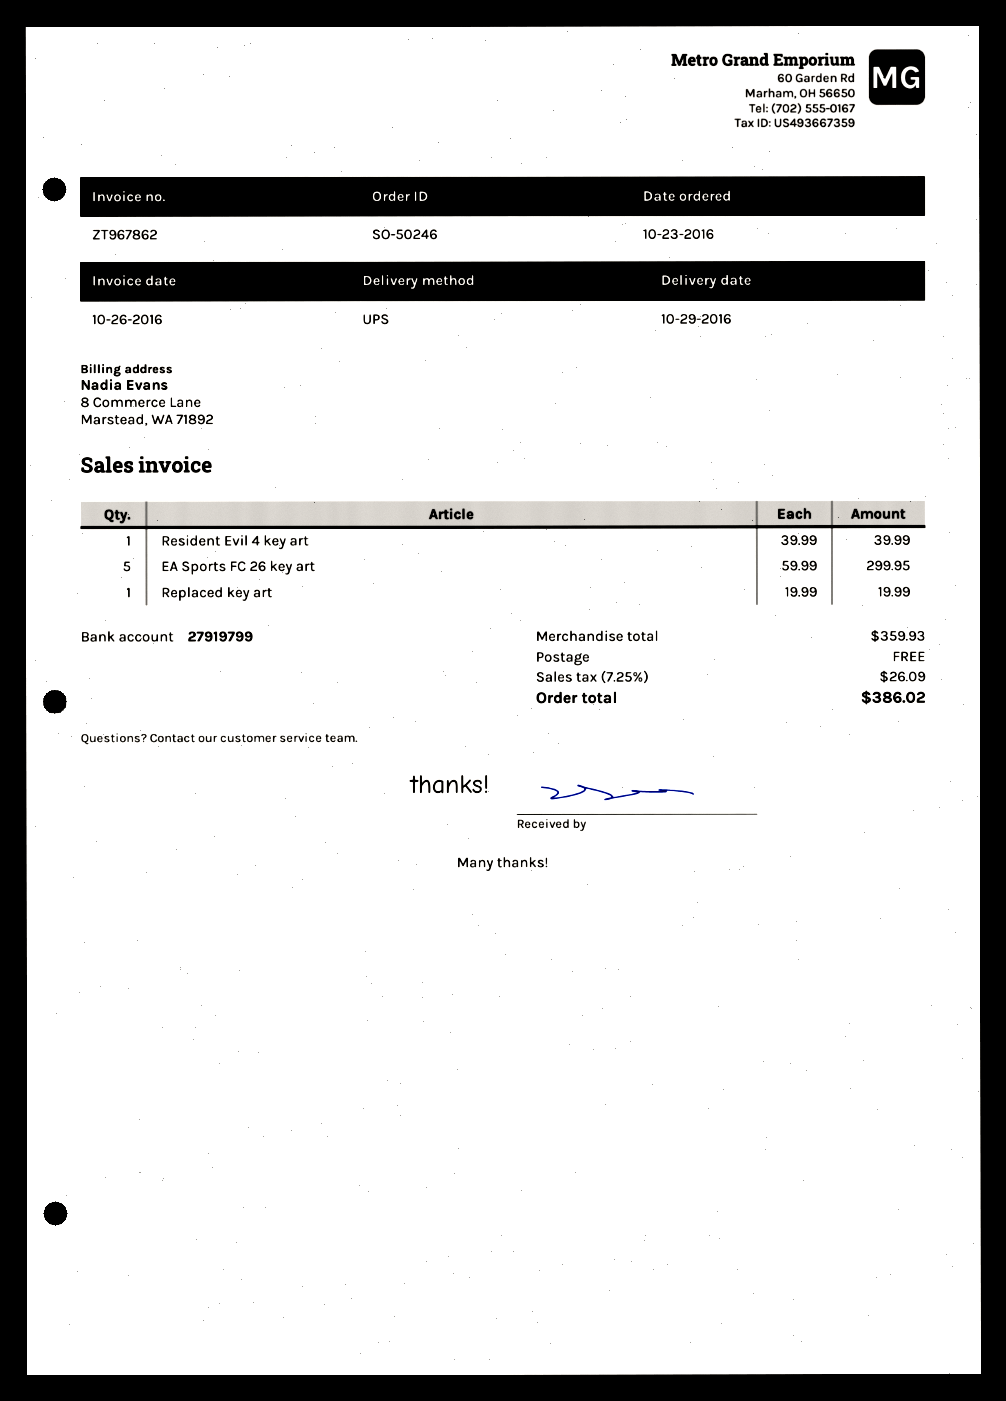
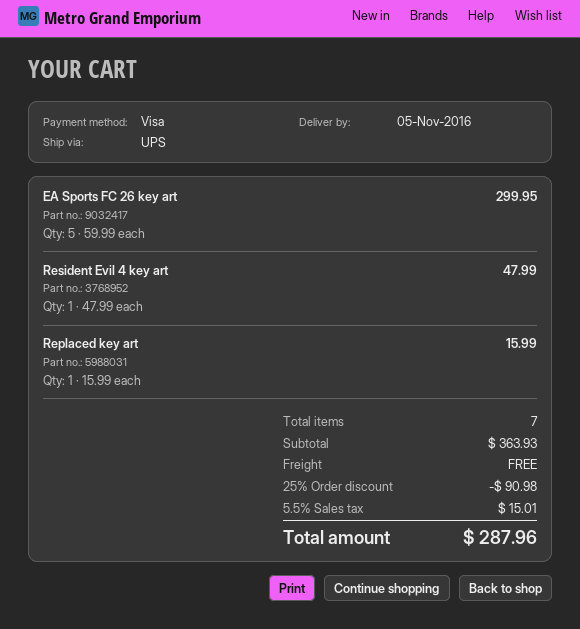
delivery date: 2016-10-29 -> 2016-11-05
Resident Evil 4 key art: 1 x 39.99 = 39.99 -> 1 x 47.99 = 47.99
Replaced key art: 1 x 19.99 = 19.99 -> 1 x 15.99 = 15.99
subtotal: 359.93 -> 363.93
discount: none -> 25% = 90.98
tax: 7.25% = 26.09 -> 5.5% = 15.01
total: 386.02 -> 287.96

